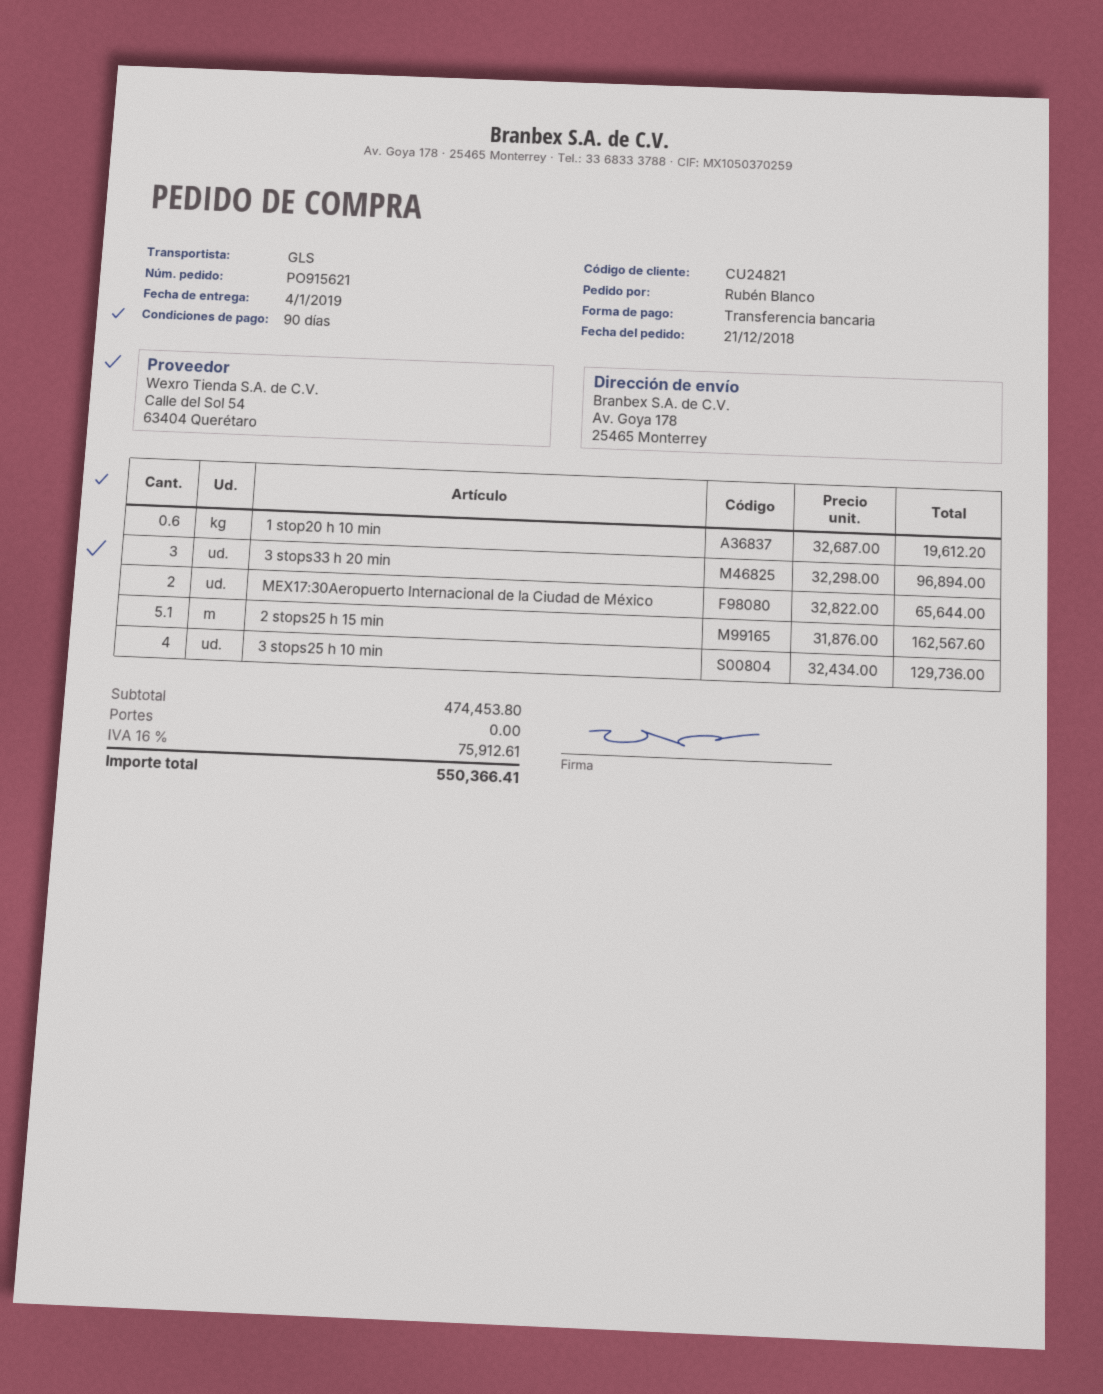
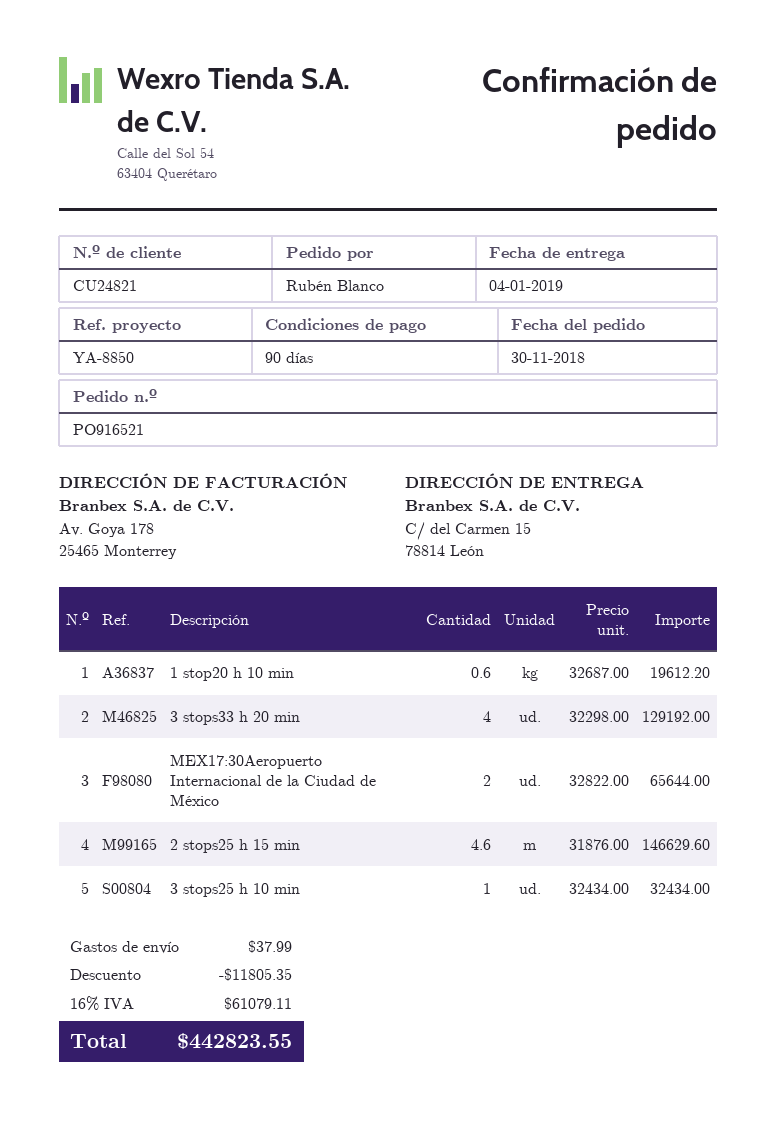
order number: PO915621 -> PO916521
order date: 2018-12-21 -> 2018-11-30
ship to: Av. Goya 178, 25465 Monterrey -> C/ del Carmen 15, 78814 León
3 stops33 h 20 min: 3 x 32298.00 = 96894.00 -> 4 x 32298.00 = 129192.00
2 stops25 h 15 min: 5.1 x 31876.00 = 162567.60 -> 4.6 x 31876.00 = 146629.60
3 stops25 h 10 min: 4 x 32434.00 = 129736.00 -> 1 x 32434.00 = 32434.00
discount: none -> 11805.35
shipping: 0.00 -> 37.99
tax: 16% = 75912.61 -> 16% = 61079.11
total: 550366.41 -> 442823.55

